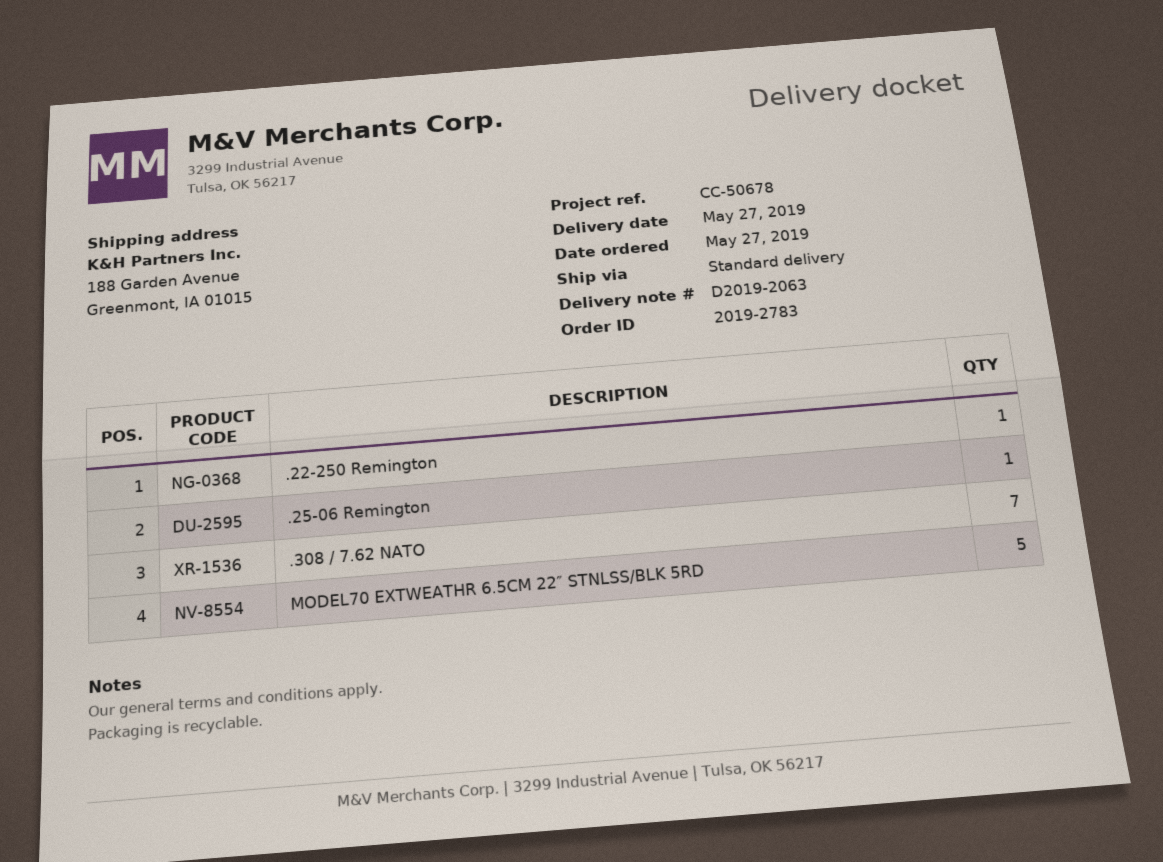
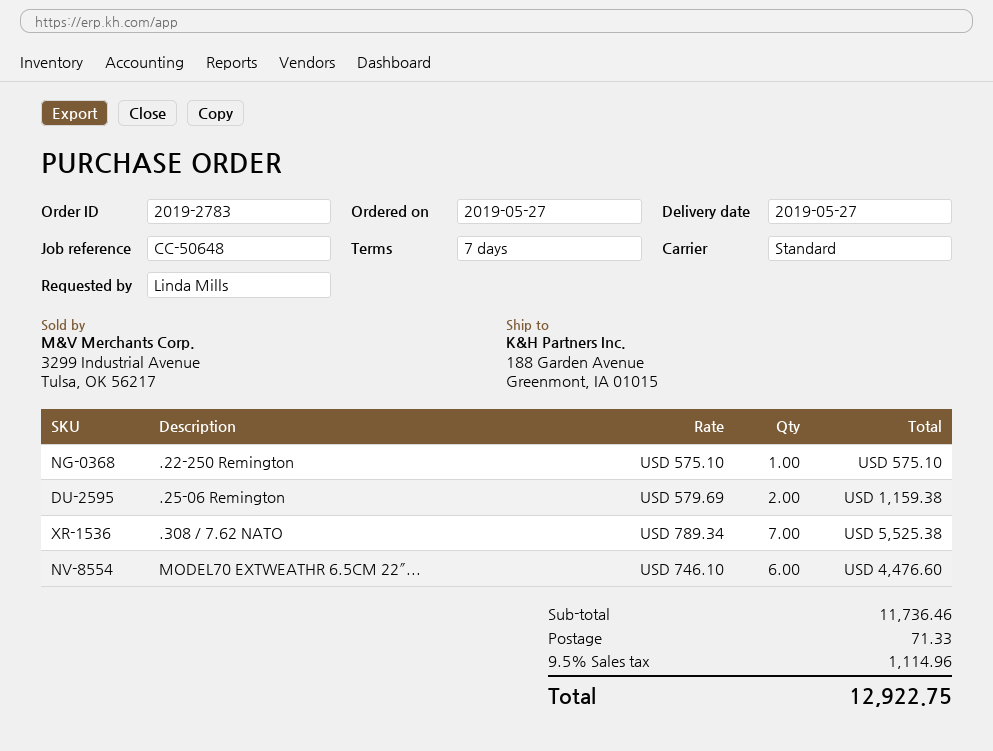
reference: CC-50678 -> CC-50648
.25-06 Remington: 1 -> 2
MODEL70 EXTWEATHR 6.5CM 22″ STNLSS/BLK 5RD: 5 -> 6

